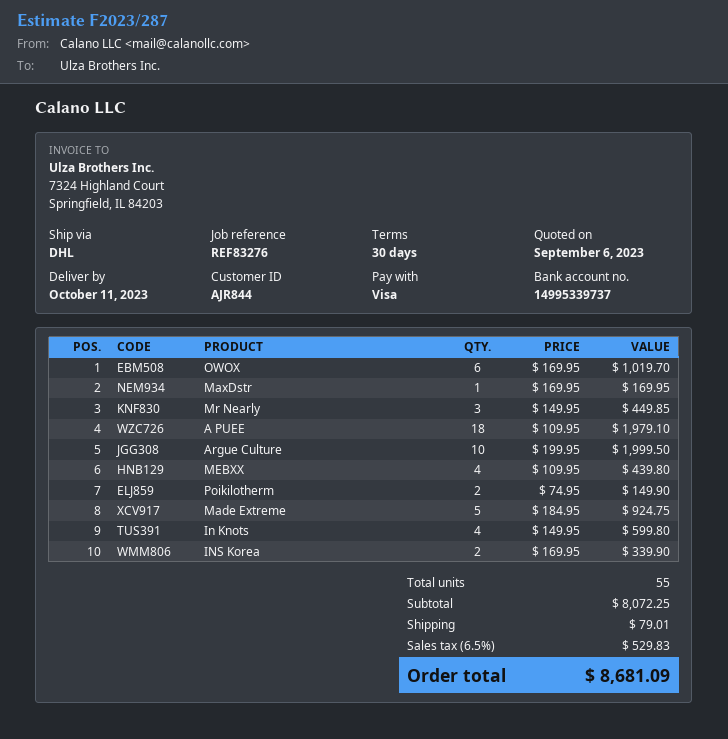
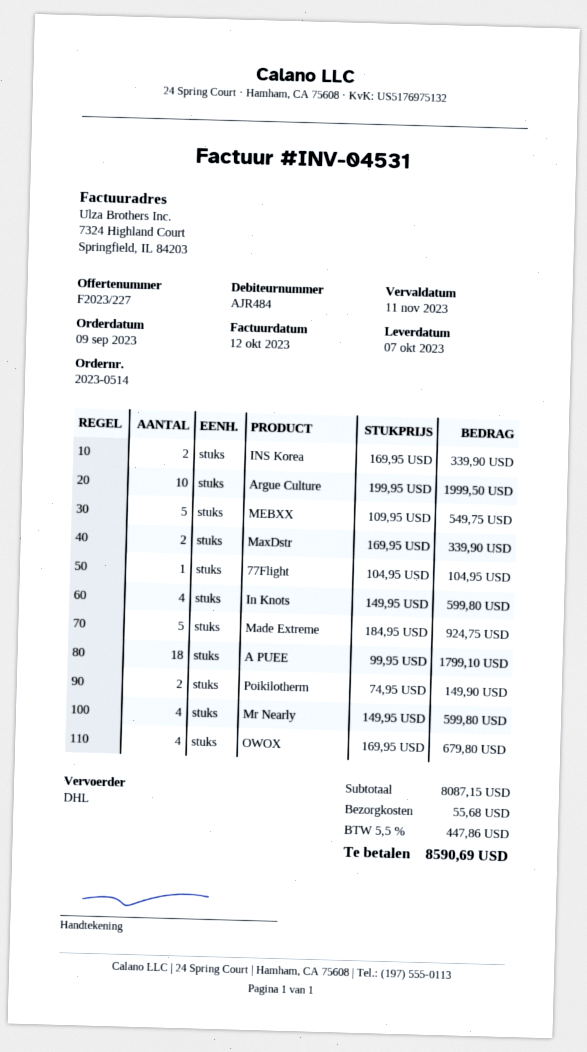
quote number: F2023/287 -> F2023/227
delivery date: 2023-10-11 -> 2023-10-07
customer number: AJR844 -> AJR484
OWOX: 6 x 169.95 = 1019.70 -> 4 x 169.95 = 679.80
MaxDstr: 1 x 169.95 = 169.95 -> 2 x 169.95 = 339.90
Mr Nearly: 3 x 149.95 = 449.85 -> 4 x 149.95 = 599.80
A PUEE: 18 x 109.95 = 1979.10 -> 18 x 99.95 = 1799.10
MEBXX: 4 x 109.95 = 439.80 -> 5 x 109.95 = 549.75
77Flight: none -> 1 x 104.95 = 104.95
subtotal: 8072.25 -> 8087.15
shipping: 79.01 -> 55.68
tax: 6.5% = 529.83 -> 5.5% = 447.86
total: 8681.09 -> 8590.69

